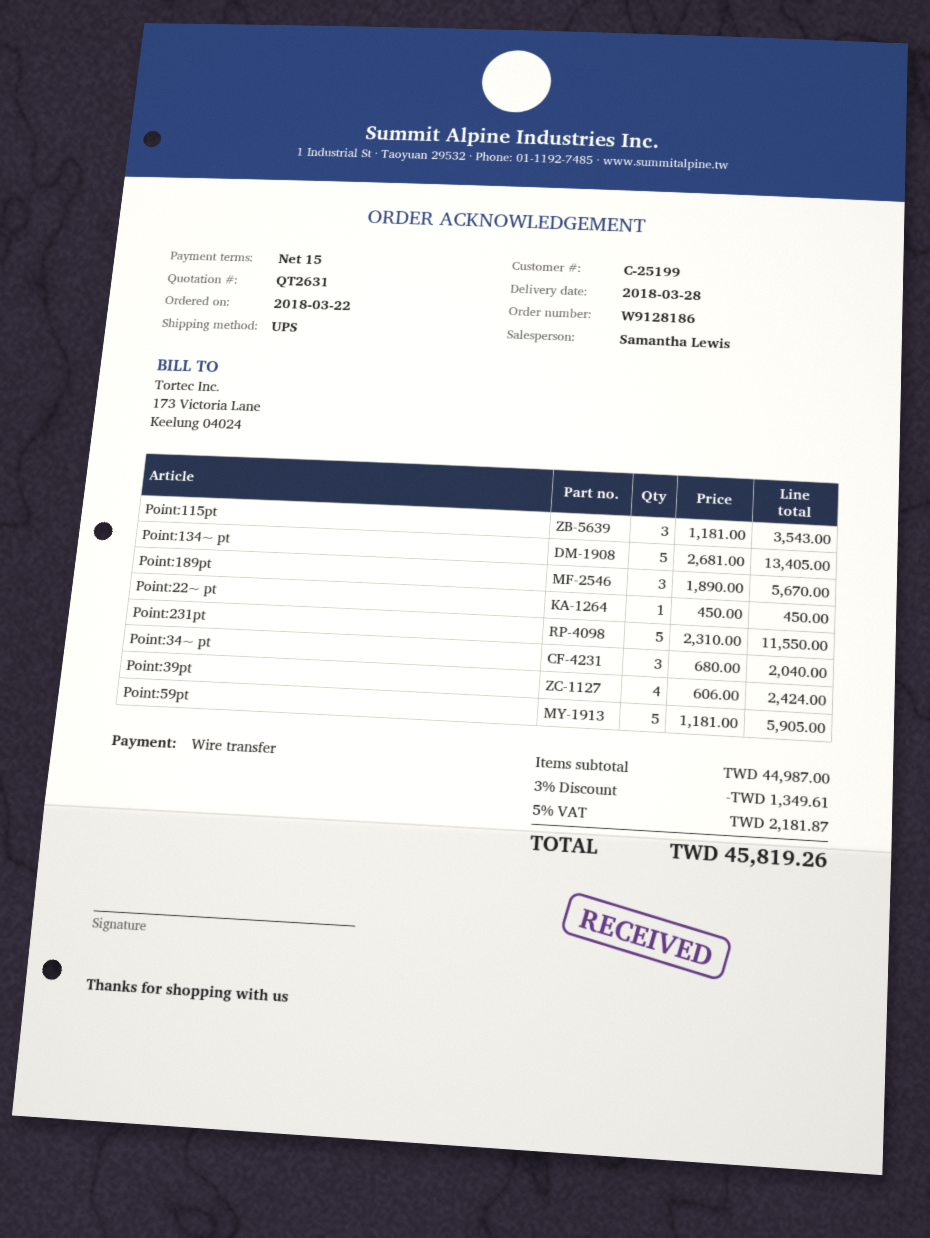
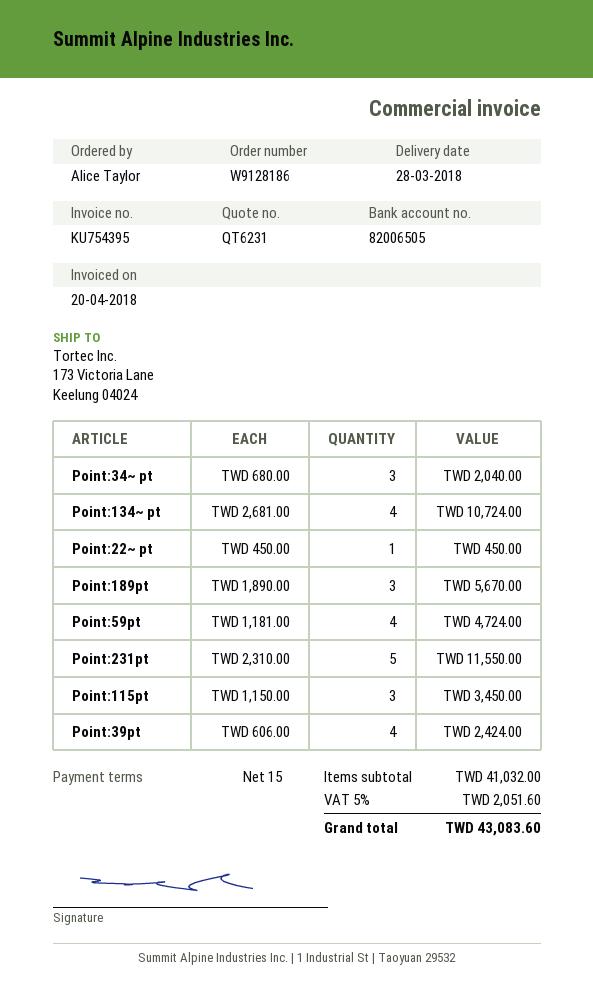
quote number: QT2631 -> QT6231
Point:115pt: 3 x 1181.00 = 3543.00 -> 3 x 1150.00 = 3450.00
Point:134~ pt: 5 x 2681.00 = 13405.00 -> 4 x 2681.00 = 10724.00
Point:59pt: 5 x 1181.00 = 5905.00 -> 4 x 1181.00 = 4724.00
subtotal: 44987.00 -> 41032.00
discount: 3% = 1349.61 -> none
tax: 5% = 2181.87 -> 5% = 2051.60
total: 45819.26 -> 43083.60

